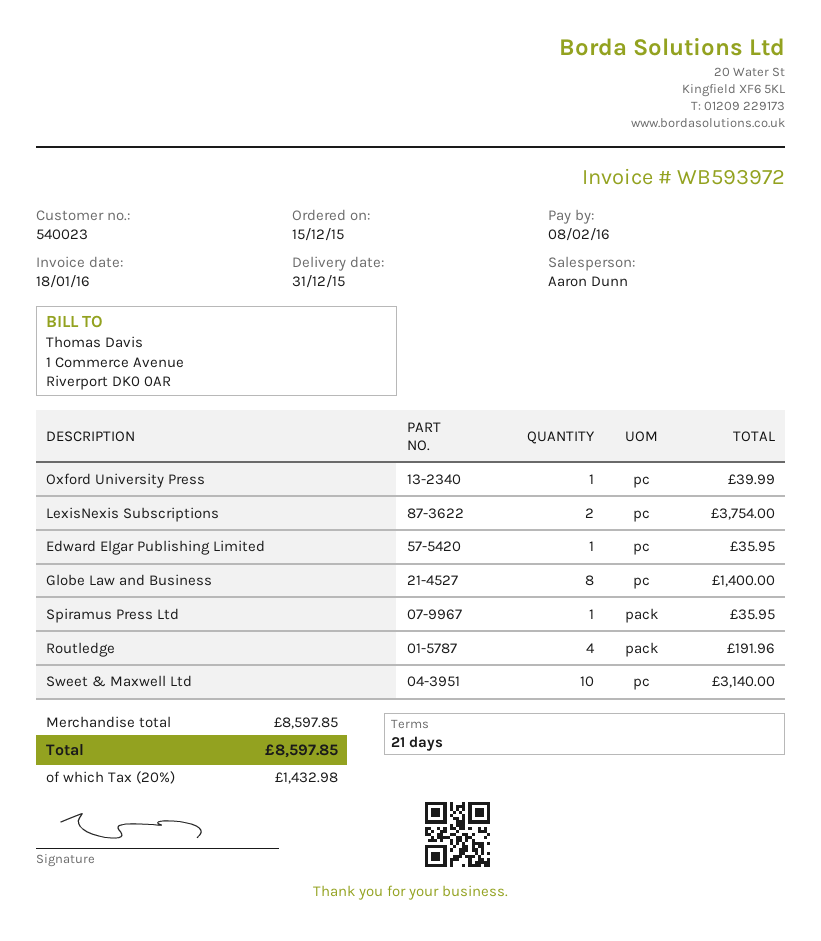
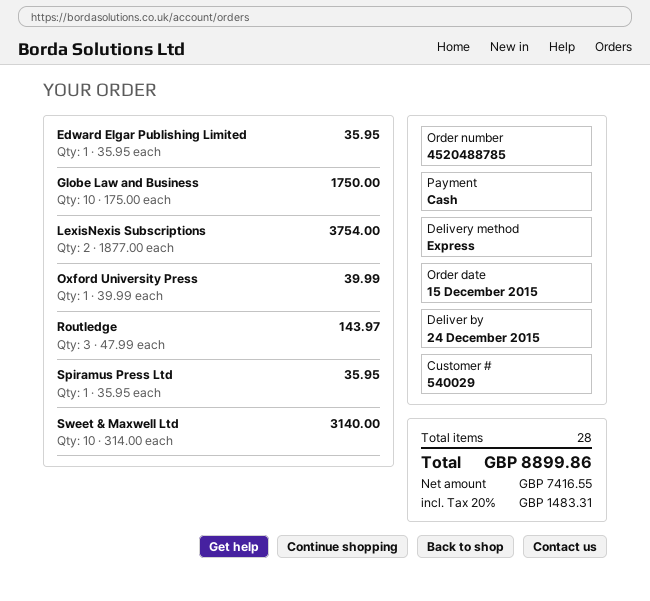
delivery date: 2015-12-31 -> 2015-12-24
customer number: 540023 -> 540029
Globe Law and Business: 8 for 1400.00 -> 10 for 1750.00
Routledge: 4 for 191.96 -> 3 for 143.97
tax: 20% = 1432.98 -> 20% = 1483.31
total: 8597.85 -> 8899.86

